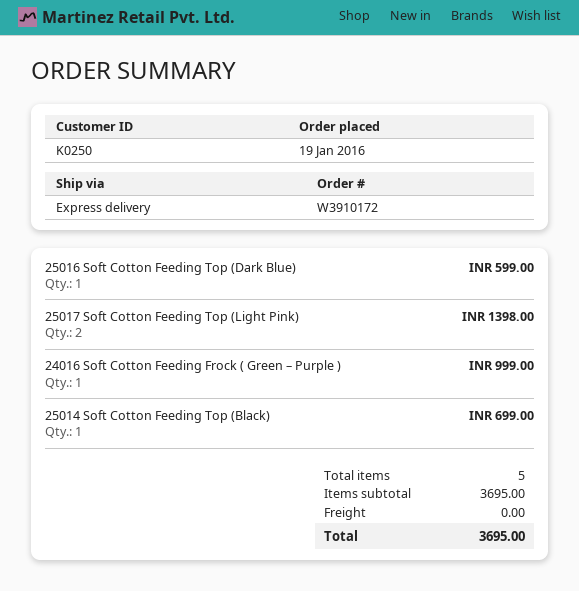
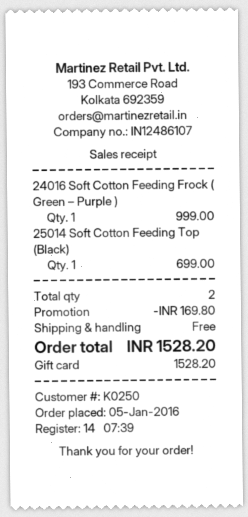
order date: 2016-01-19 -> 2016-01-05
25016 Soft Cotton Feeding Top (Dark Blue): 1 for 599.00 -> none
25017 Soft Cotton Feeding Top (Light Pink): 2 for 1398.00 -> none
total quantity: 5 -> 2
discount: none -> 169.80
total: 3695.00 -> 1528.20

